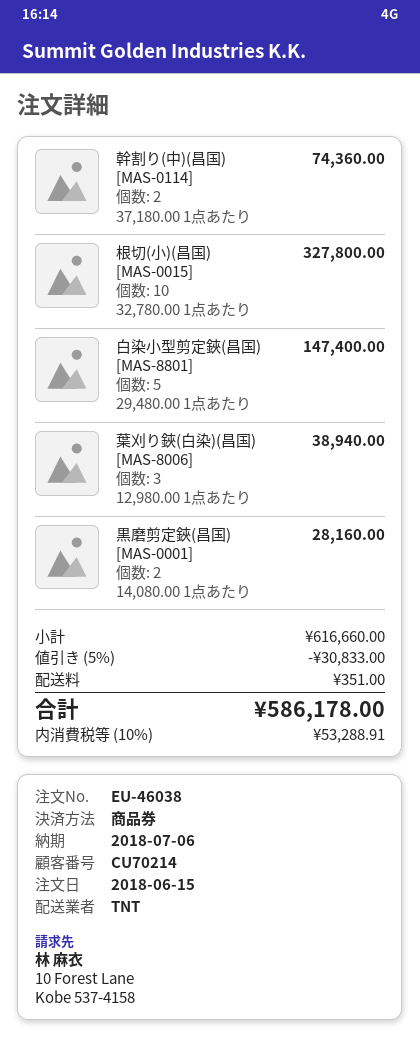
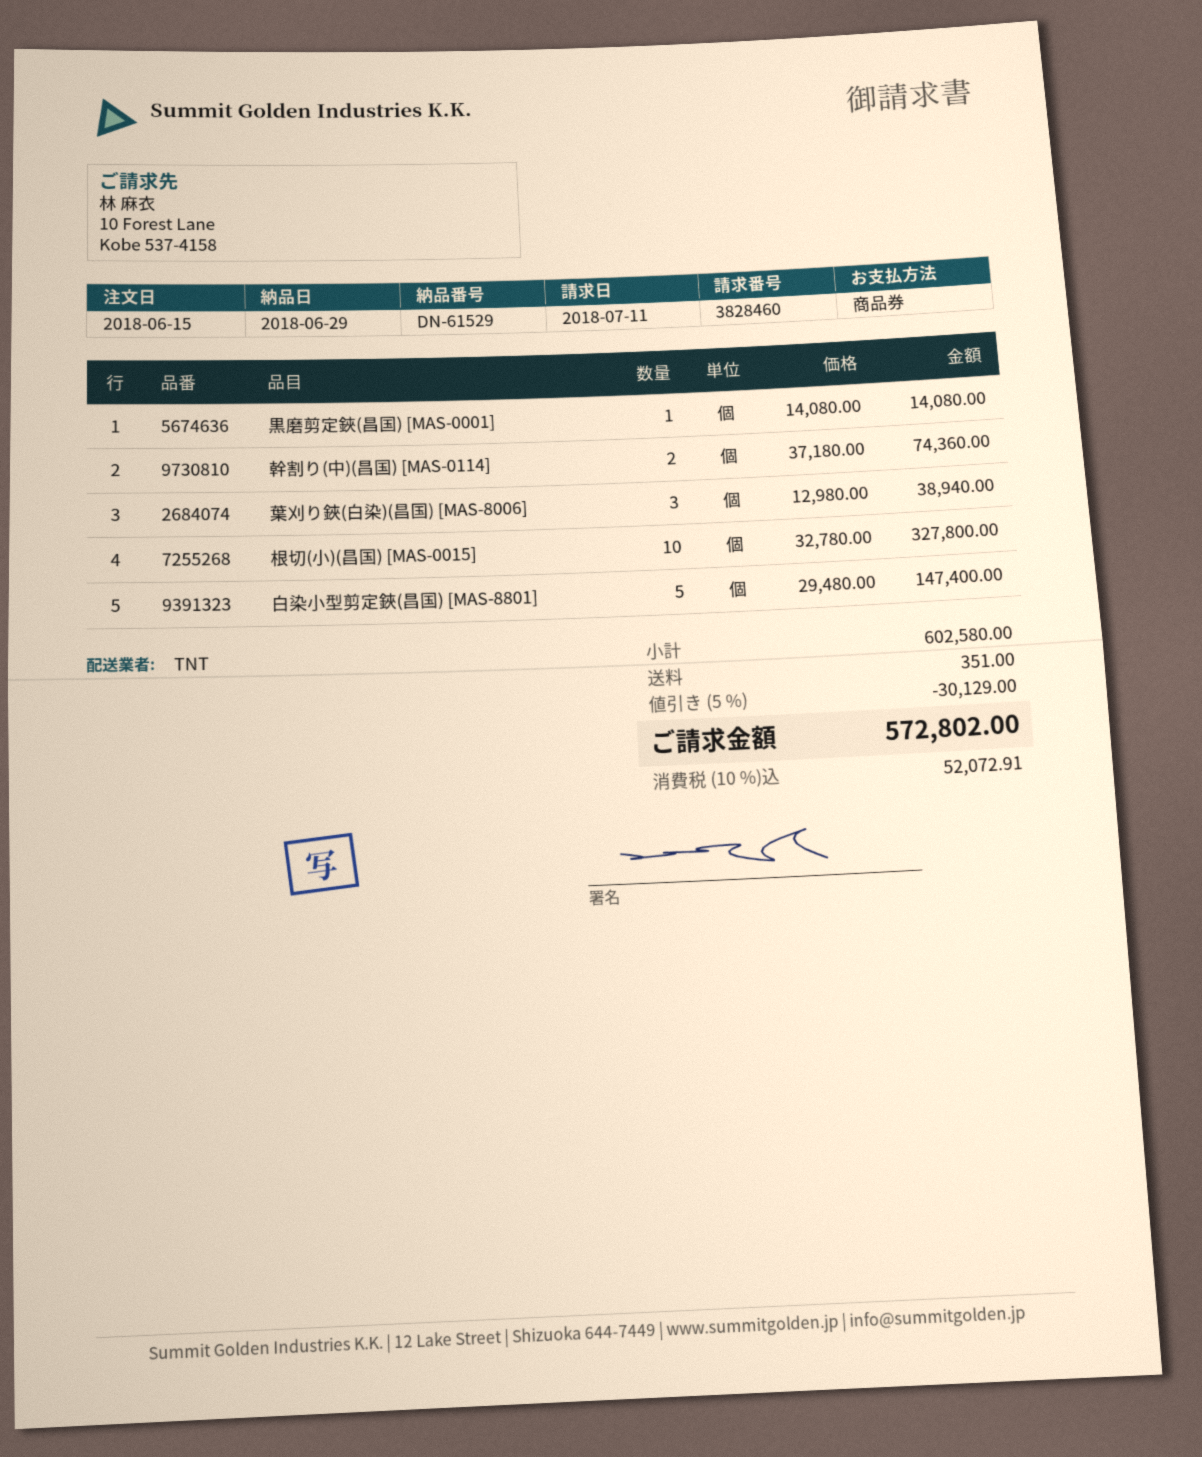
delivery date: 2018-07-06 -> 2018-06-29
黒磨剪定鋏(昌国) [MAS-0001]: 2 x 14080.00 = 28160.00 -> 1 x 14080.00 = 14080.00
subtotal: 616660.00 -> 602580.00
discount: 5% = 30833.00 -> 5% = 30129.00
tax: 10% = 53288.91 -> 10% = 52072.91
total: 586178.00 -> 572802.00

